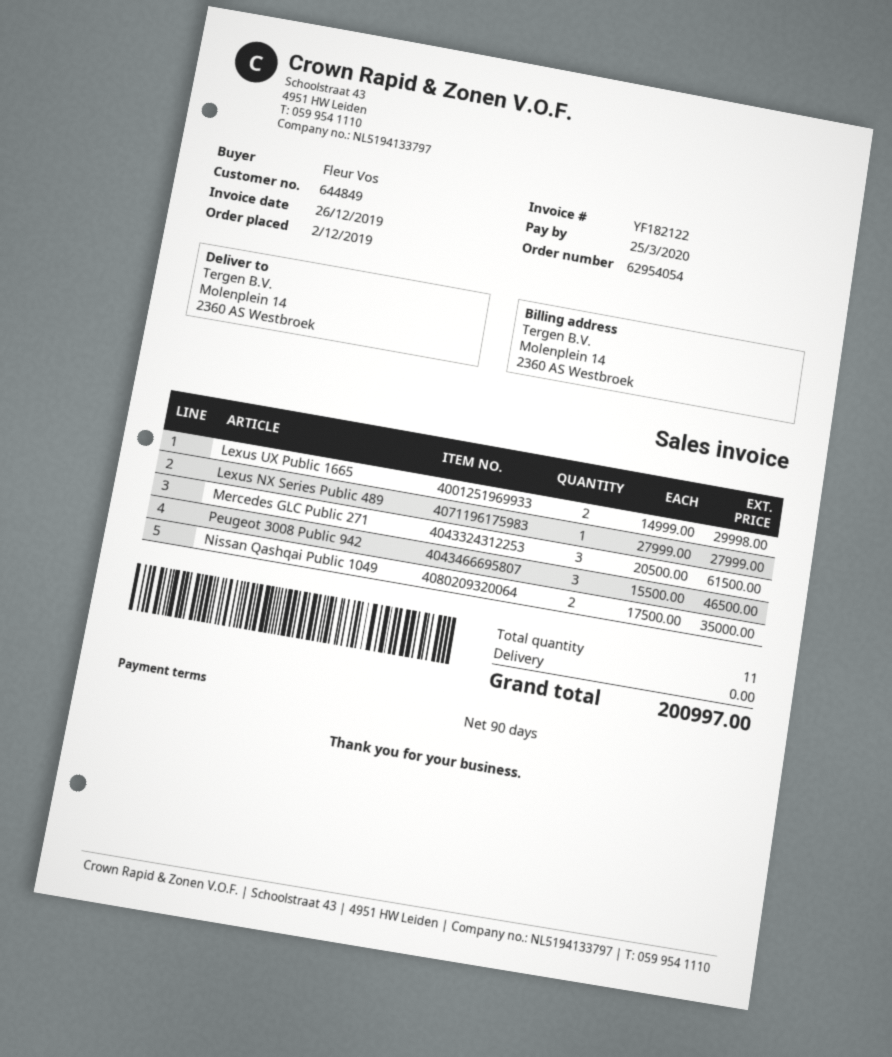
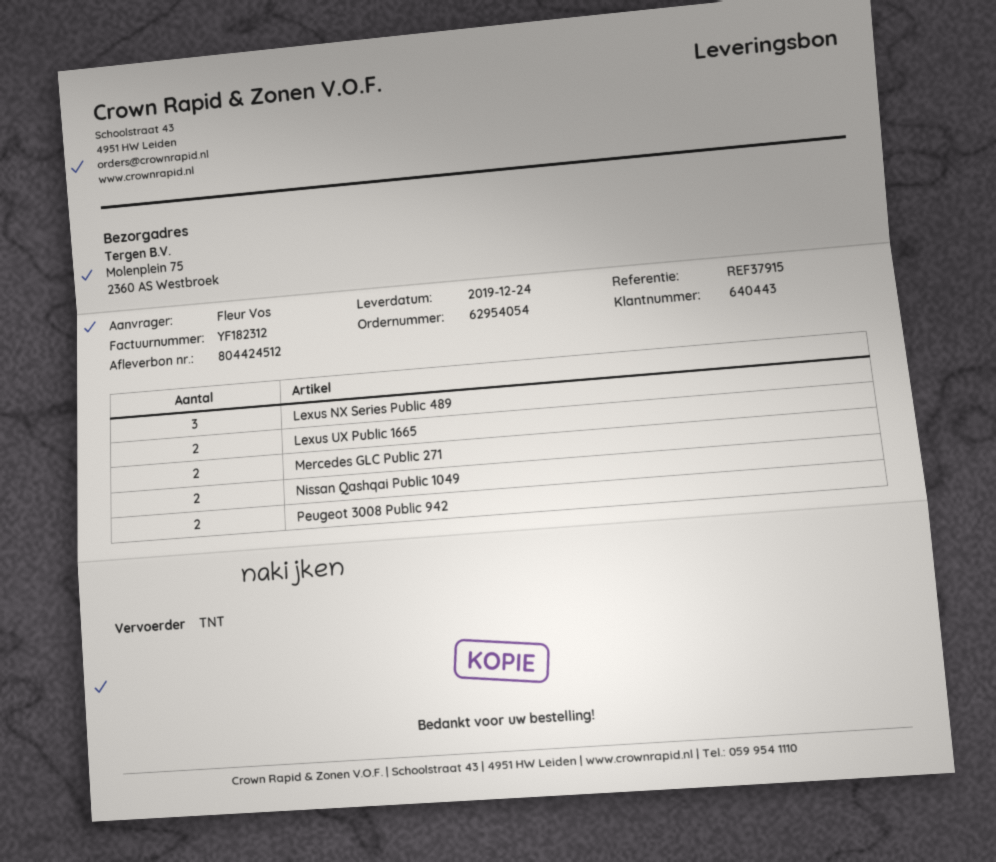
invoice number: YF182122 -> YF182312
customer number: 644849 -> 640443
ship to: Molenplein 14, 2360 AS Westbroek -> Molenplein 75, 2360 AS Westbroek
Lexus NX Series Public 489: 1 -> 3
Mercedes GLC Public 271: 3 -> 2
Peugeot 3008 Public 942: 3 -> 2

